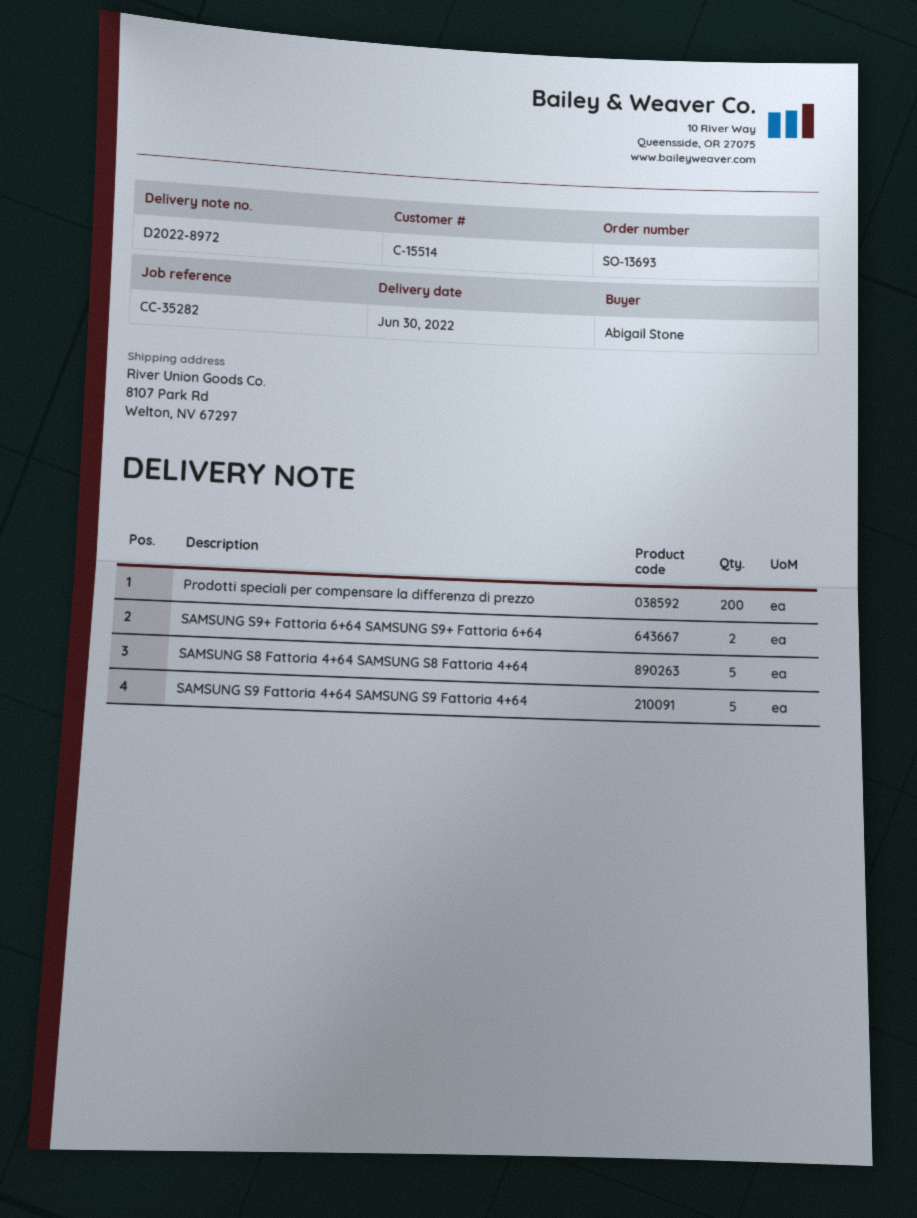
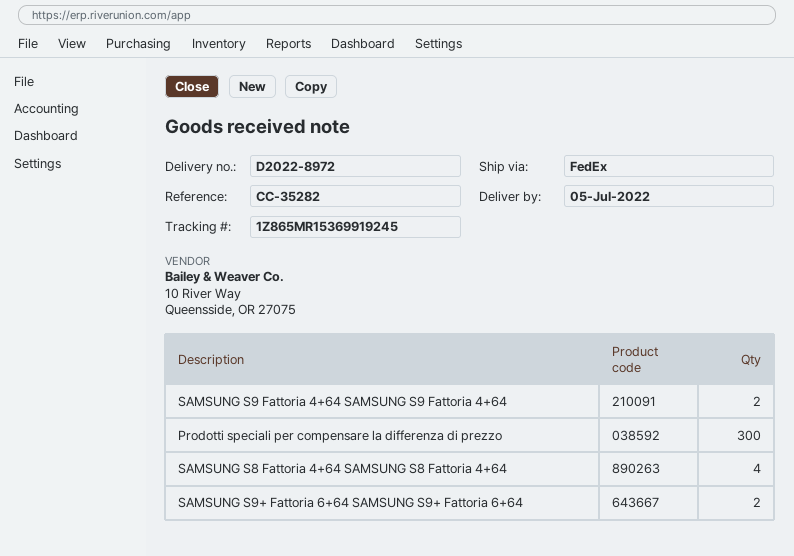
delivery date: 2022-06-30 -> 2022-07-05
Prodotti speciali per compensare la differenza di prezzo: 200 -> 300
SAMSUNG S8 Fattoria 4+64 SAMSUNG S8 Fattoria 4+64: 5 -> 4
SAMSUNG S9 Fattoria 4+64 SAMSUNG S9 Fattoria 4+64: 5 -> 2

